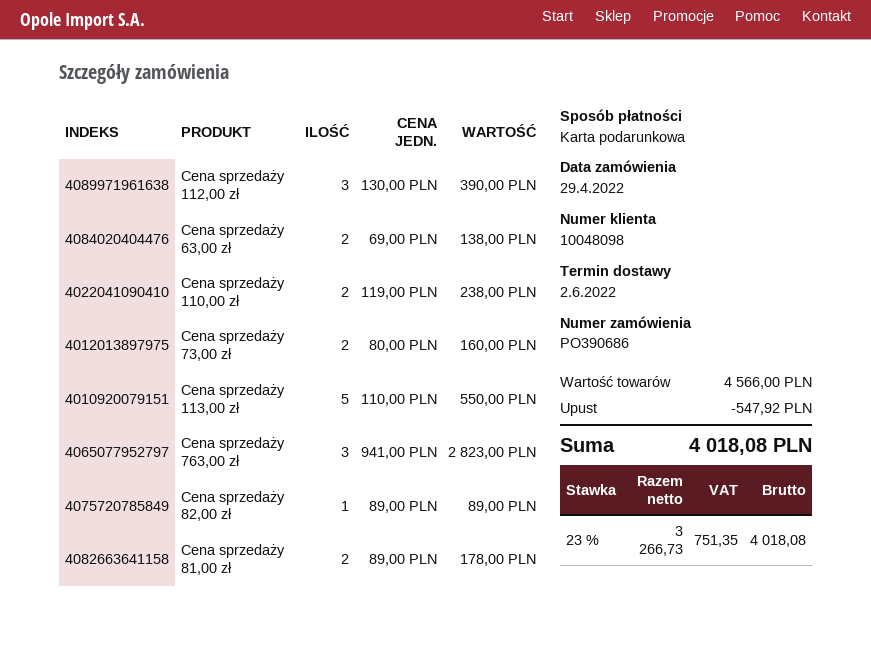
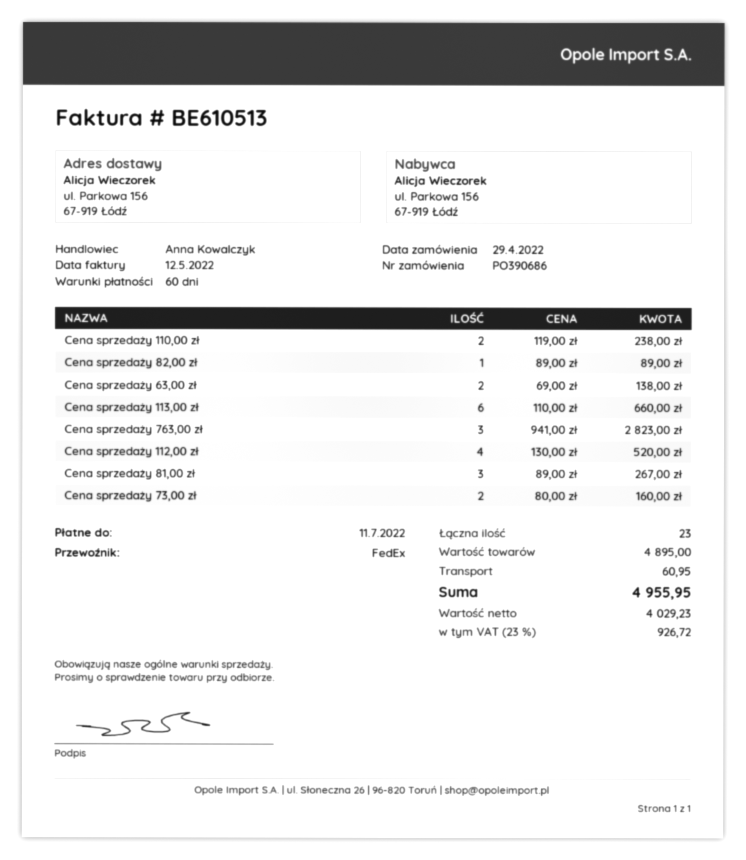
Cena sprzedaży 112,00 zł: 3 x 130.00 = 390.00 -> 4 x 130.00 = 520.00
Cena sprzedaży 113,00 zł: 5 x 110.00 = 550.00 -> 6 x 110.00 = 660.00
Cena sprzedaży 81,00 zł: 2 x 89.00 = 178.00 -> 3 x 89.00 = 267.00
subtotal: 4566.00 -> 4895.00
discount: 547.92 -> none
shipping: none -> 60.95
net: 3266.73 -> 4029.23
tax: 23% = 751.35 -> 23% = 926.72
total: 4018.08 -> 4955.95

